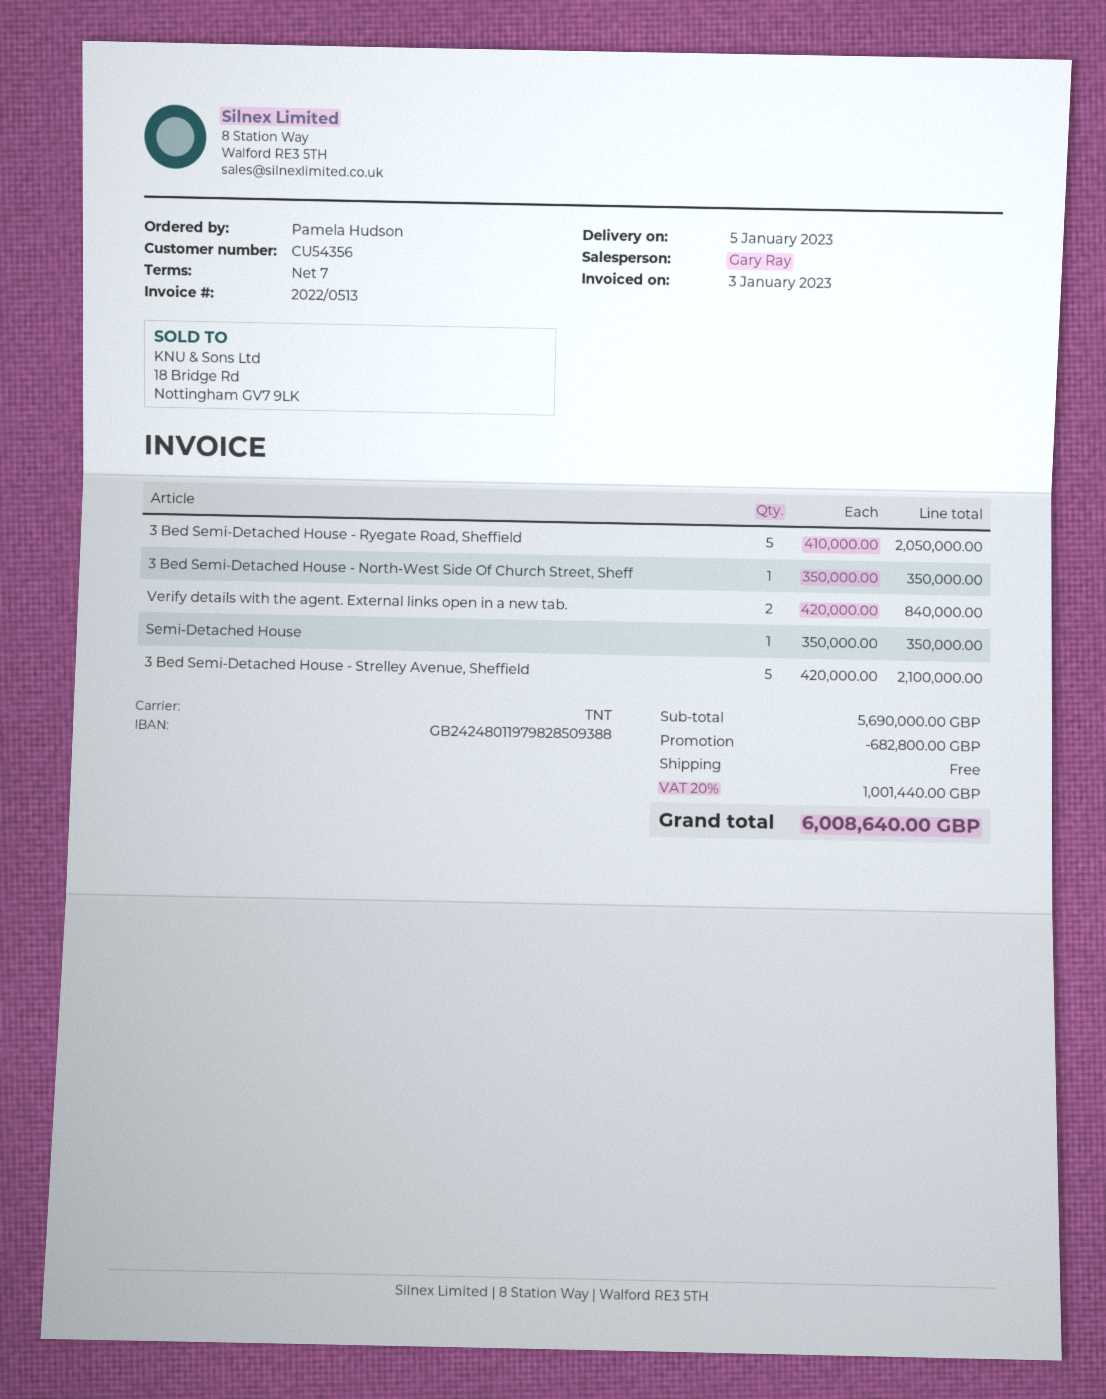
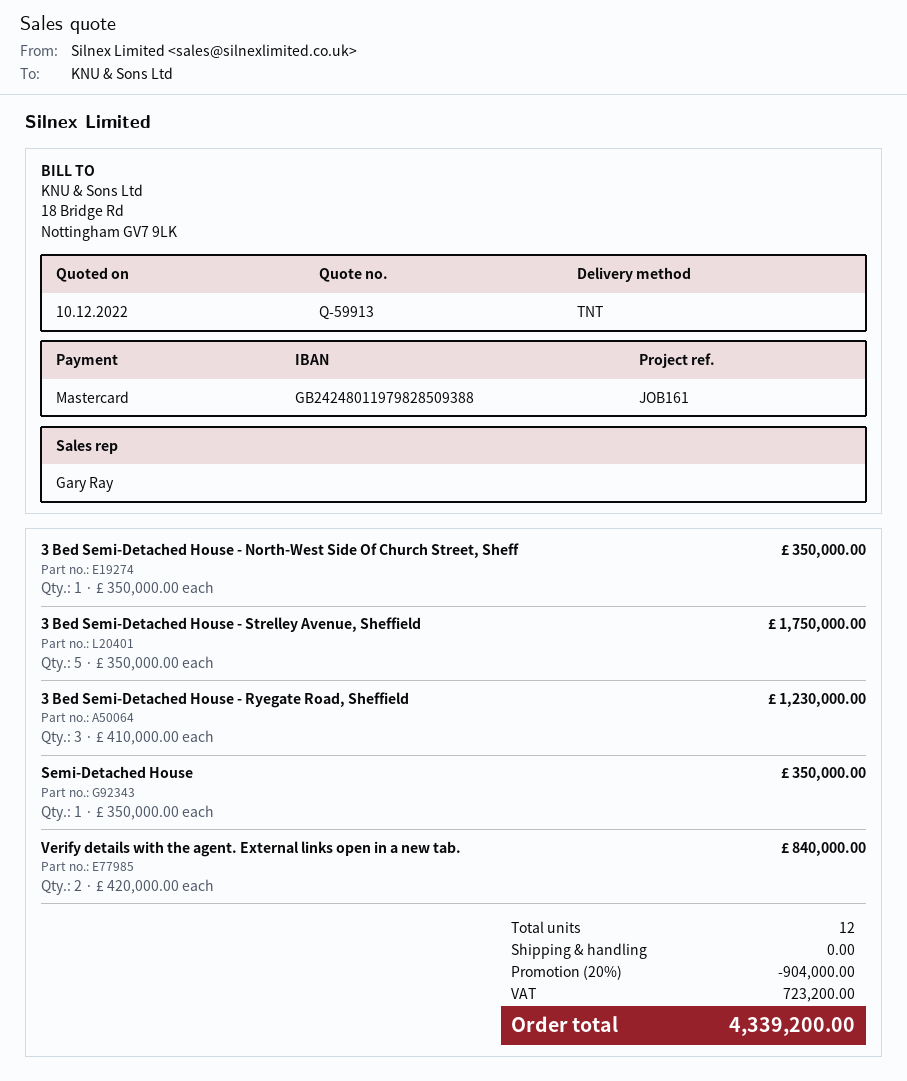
3 Bed Semi-Detached House - Ryegate Road, Sheffield: 5 x 410000.00 = 2050000.00 -> 3 x 410000.00 = 1230000.00
3 Bed Semi-Detached House - Strelley Avenue, Sheffield: 5 x 420000.00 = 2100000.00 -> 5 x 350000.00 = 1750000.00
discount: 682800.00 -> 904000.00
tax: 1001440.00 -> 723200.00
total: 6008640.00 -> 4339200.00

